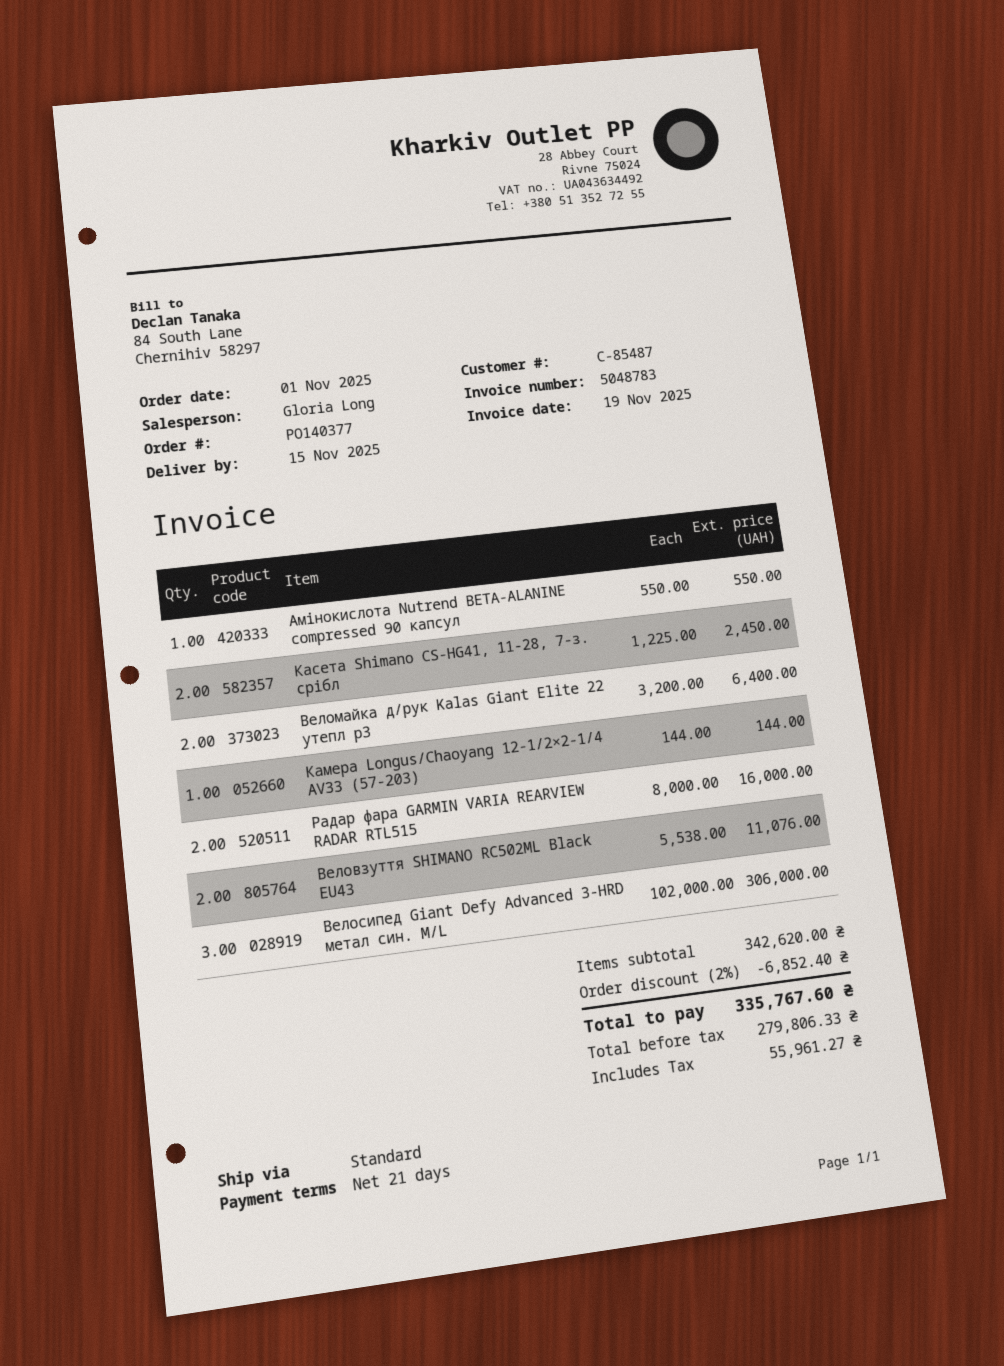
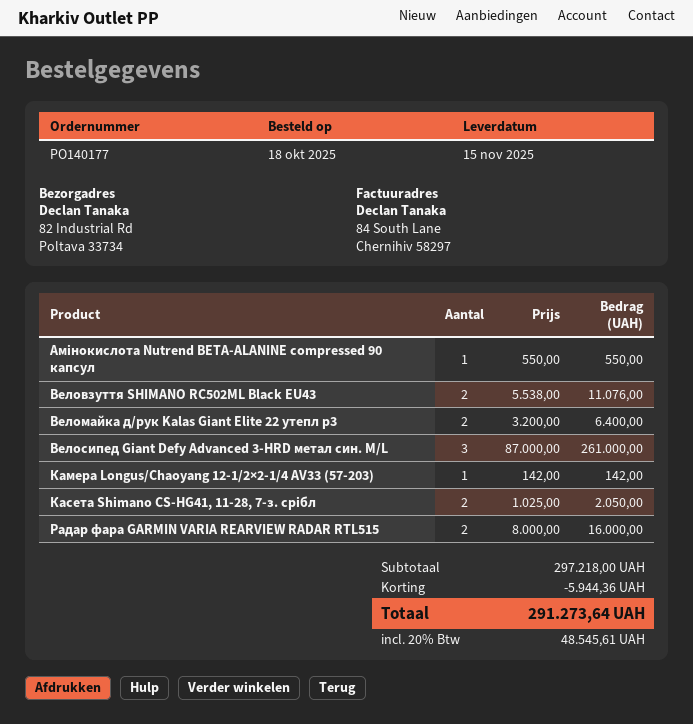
order number: PO140377 -> PO140177
order date: 2025-11-01 -> 2025-10-18
Касета Shimano CS-HG41, 11-28, 7-з. срібл: 2 x 1225.00 = 2450.00 -> 2 x 1025.00 = 2050.00
Камера Longus/Chaoyang 12-1/2×2-1/4 AV33 (57-203): 1 x 144.00 = 144.00 -> 1 x 142.00 = 142.00
Велосипед Giant Defy Advanced 3-HRD метал син. M/L: 3 x 102000.00 = 306000.00 -> 3 x 87000.00 = 261000.00
subtotal: 342620.00 -> 297218.00
discount: 6852.40 -> 5944.36
tax: 55961.27 -> 48545.61
total: 335767.60 -> 291273.64

